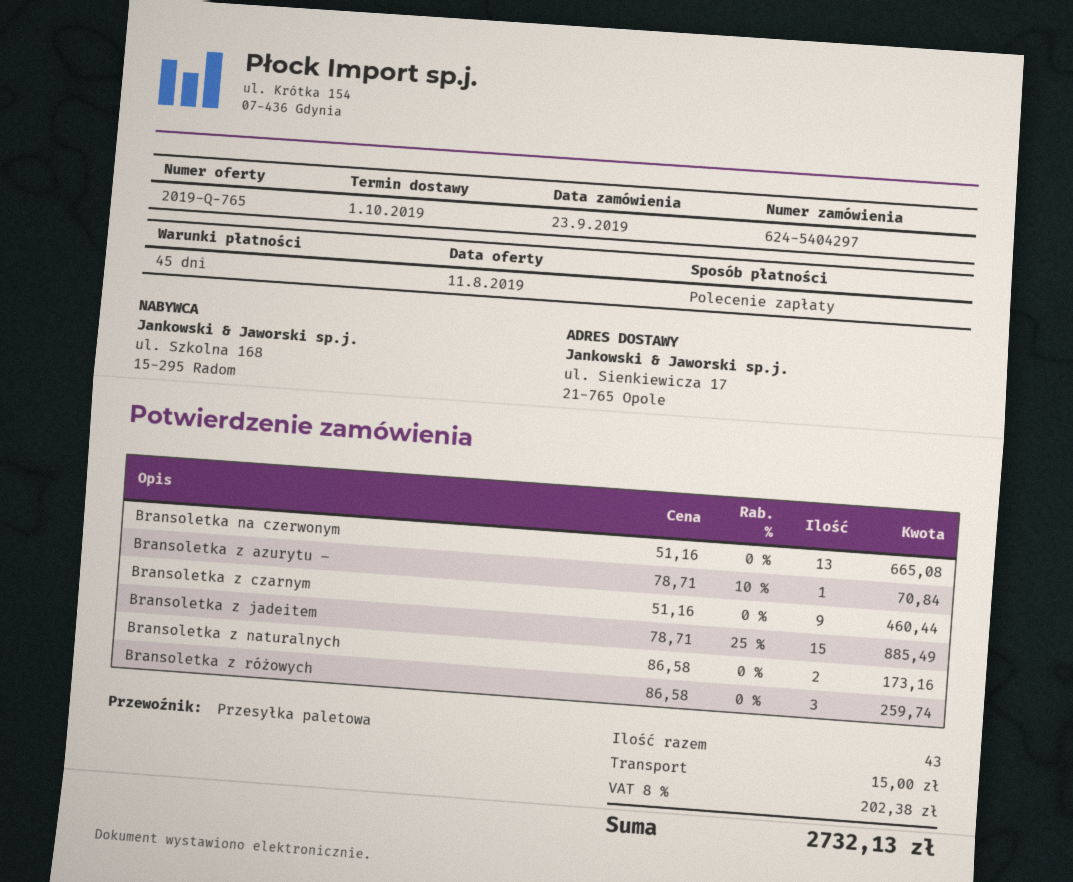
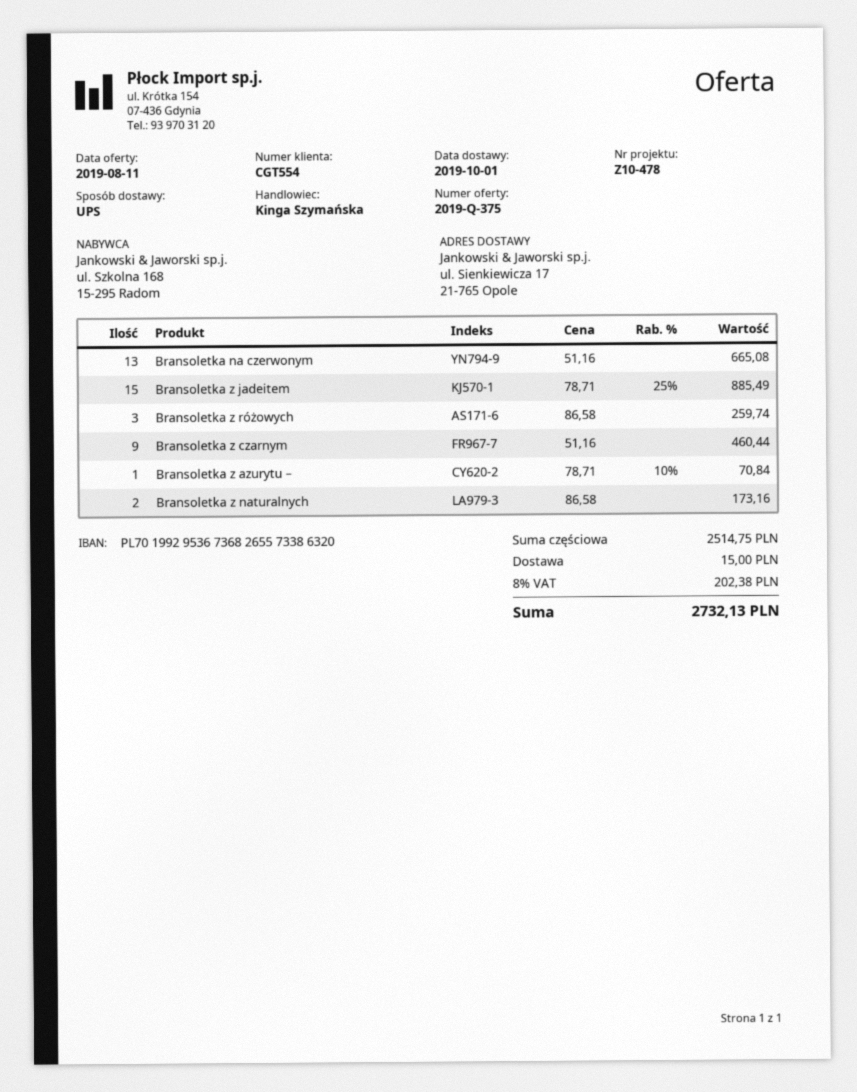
quote number: 2019-Q-765 -> 2019-Q-375
shipping method: pallet freight -> UPS

